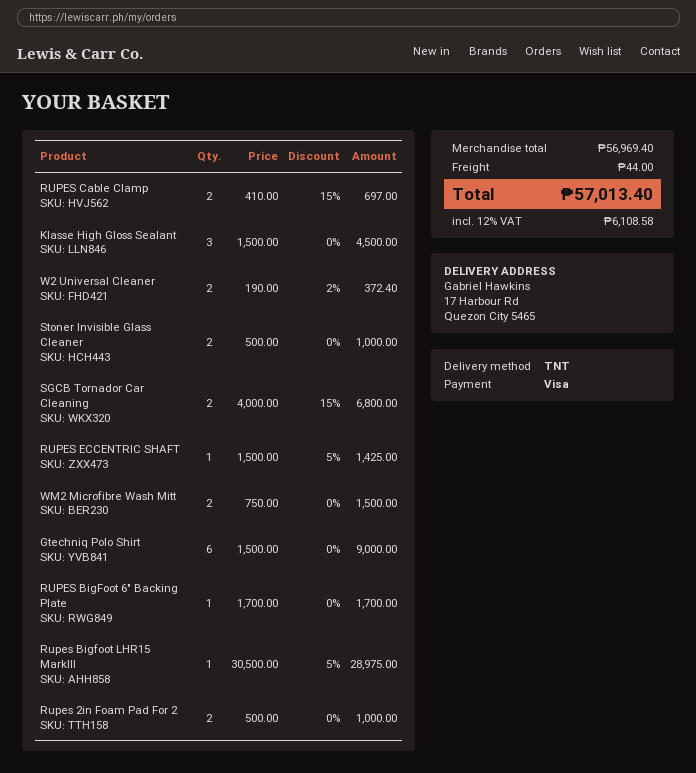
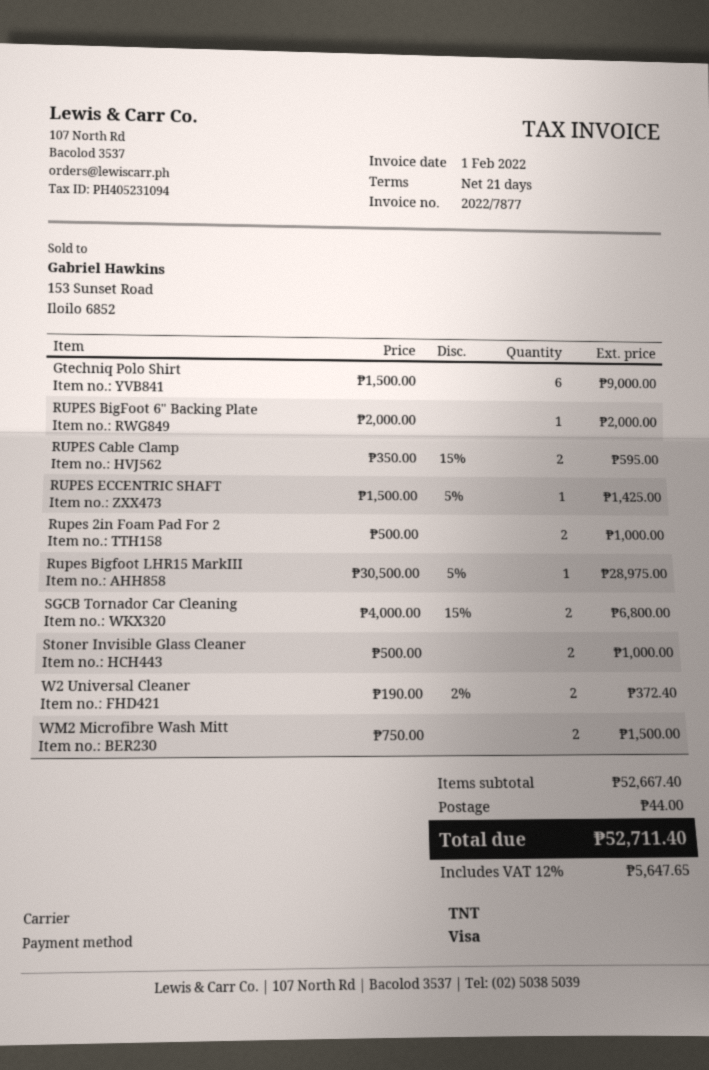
RUPES Cable Clamp: 2 x 410.00 - 15% = 697.00 -> 2 x 350.00 - 15% = 595.00
Klasse High Gloss Sealant: 3 x 1500.00 = 4500.00 -> none
RUPES BigFoot 6" Backing Plate: 1 x 1700.00 = 1700.00 -> 1 x 2000.00 = 2000.00
subtotal: 56969.40 -> 52667.40
tax: 12% = 6108.58 -> 12% = 5647.65
total: 57013.40 -> 52711.40

